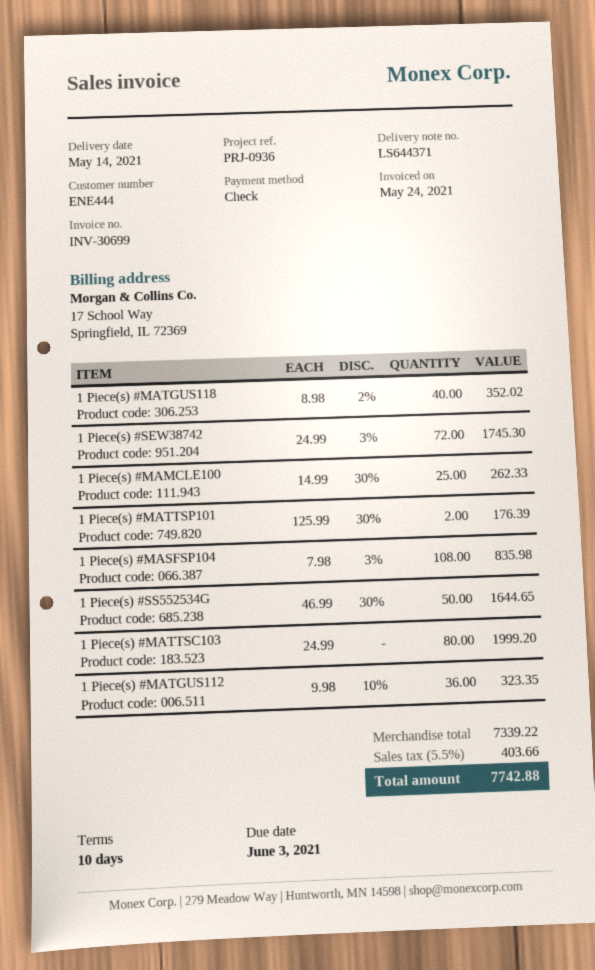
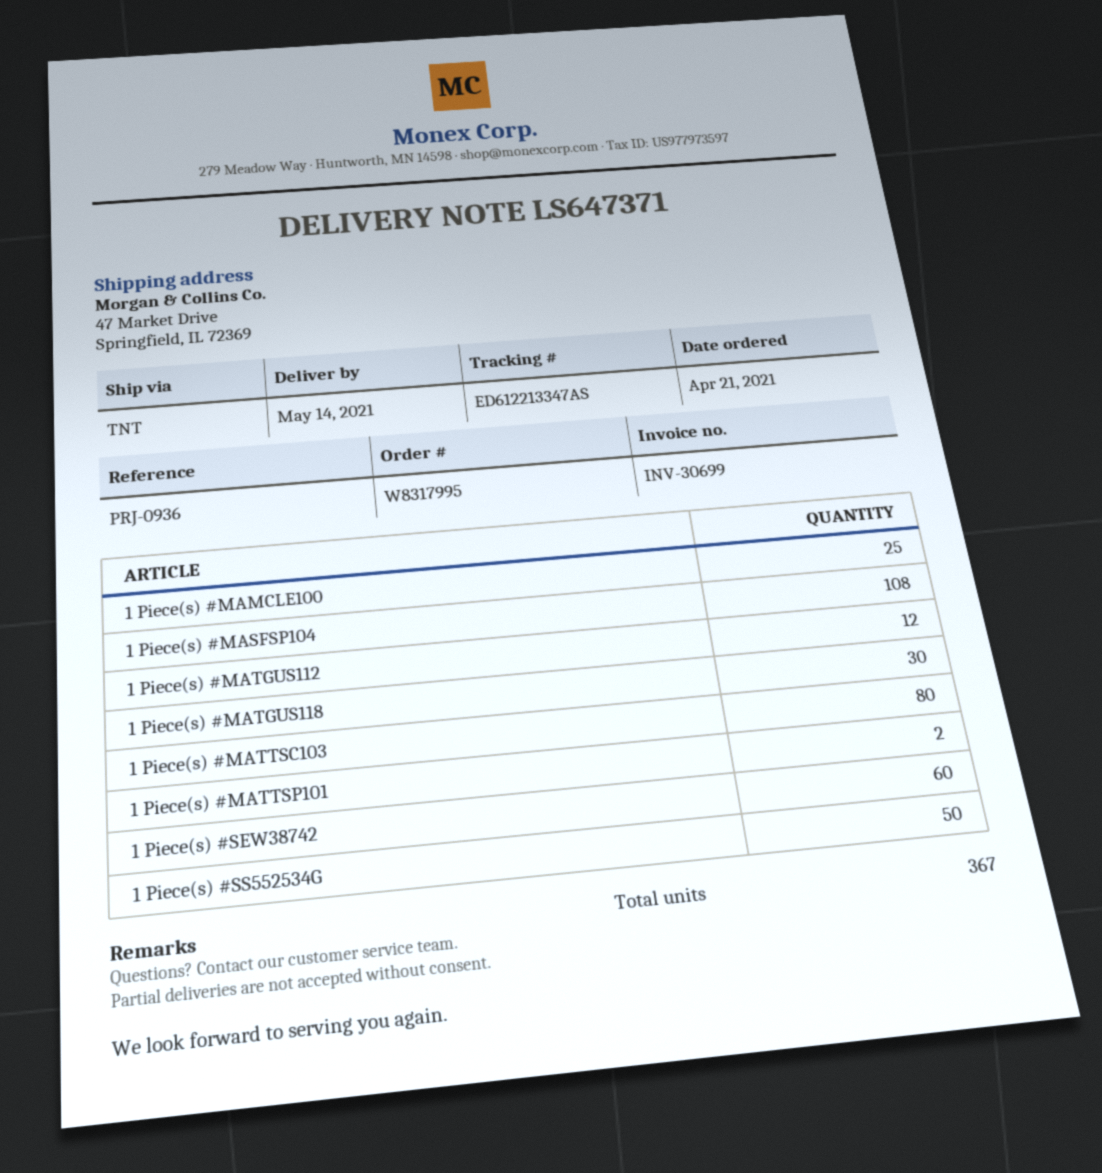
delivery note number: LS644371 -> LS647371
1 Piece(s) #MATGUS118: 40 -> 30
1 Piece(s) #SEW38742: 72 -> 60
1 Piece(s) #MATGUS112: 36 -> 12

